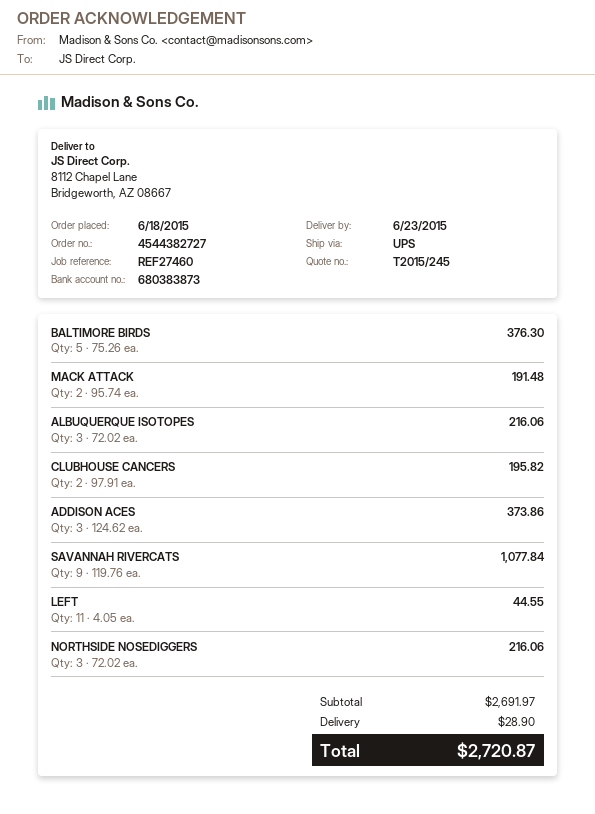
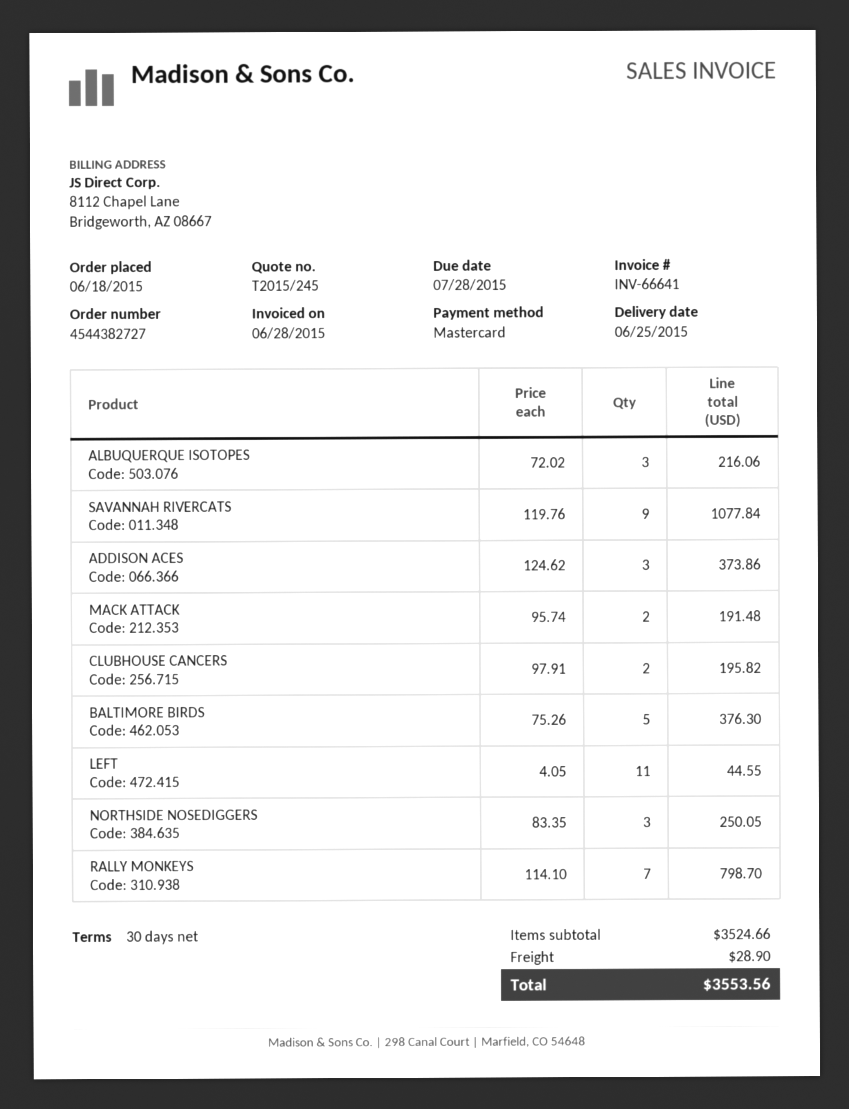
delivery date: 2015-06-23 -> 2015-06-25
NORTHSIDE NOSEDIGGERS: 3 x 72.02 = 216.06 -> 3 x 83.35 = 250.05
RALLY MONKEYS: none -> 7 x 114.10 = 798.70
subtotal: 2691.97 -> 3524.66
total: 2720.87 -> 3553.56

